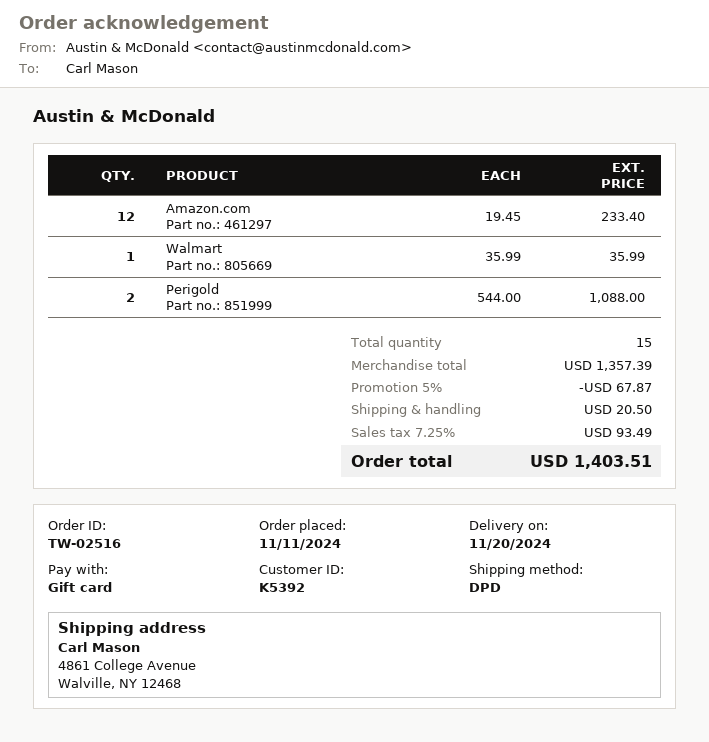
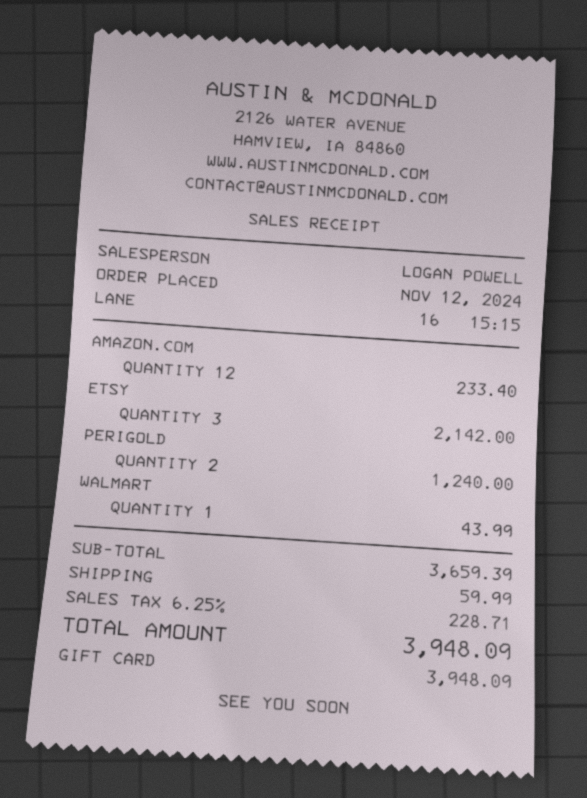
order date: 2024-11-11 -> 2024-11-12
Walmart: 1 for 35.99 -> 1 for 43.99
Perigold: 2 for 1088.00 -> 2 for 1240.00
ETSY: none -> 3 for 2142.00
subtotal: 1357.39 -> 3659.39
discount: 5% = 67.87 -> none
shipping: 20.50 -> 59.99
tax: 7.25% = 93.49 -> 6.25% = 228.71
total: 1403.51 -> 3948.09

